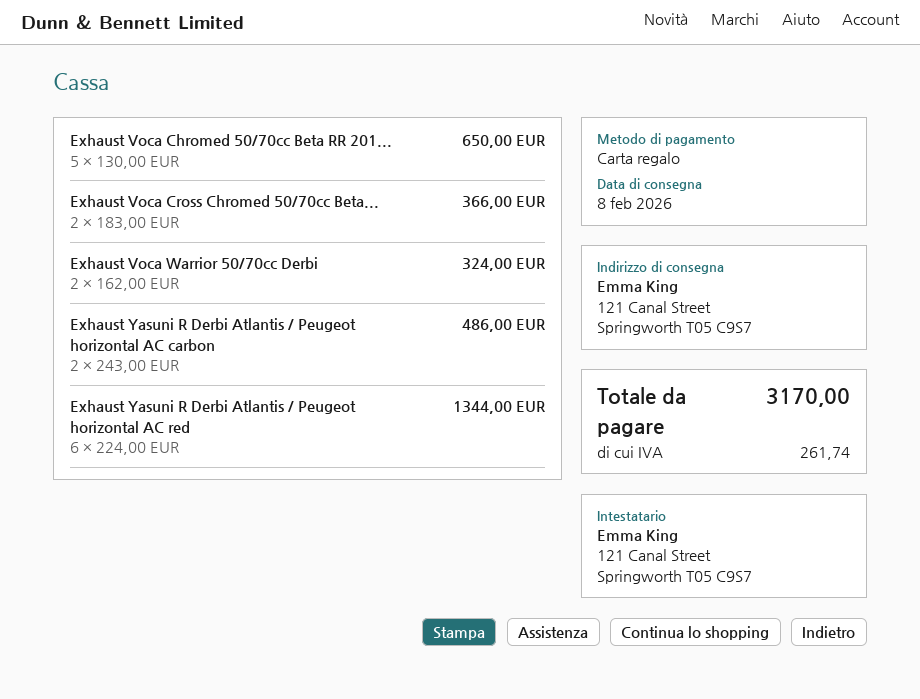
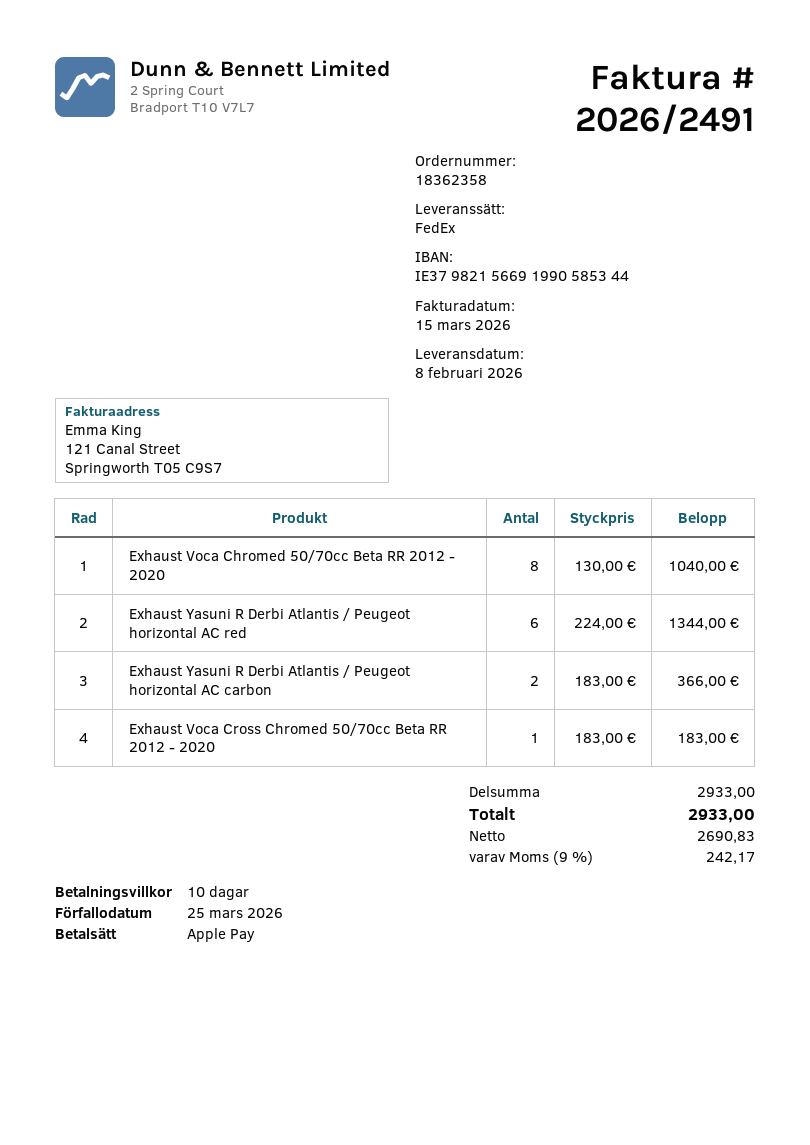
payment method: gift card -> Apple Pay
Exhaust Voca Chromed 50/70cc Beta RR 201...: 5 x 130.00 = 650.00 -> 8 x 130.00 = 1040.00
Exhaust Voca Cross Chromed 50/70cc Beta...: 2 x 183.00 = 366.00 -> 1 x 183.00 = 183.00
Exhaust Voca Warrior 50/70cc Derbi: 2 x 162.00 = 324.00 -> none
Exhaust Yasuni R Derbi Atlantis / Peugeot horizontal AC carbon: 2 x 243.00 = 486.00 -> 2 x 183.00 = 366.00
tax: 261.74 -> 242.17
total: 3170.00 -> 2933.00

